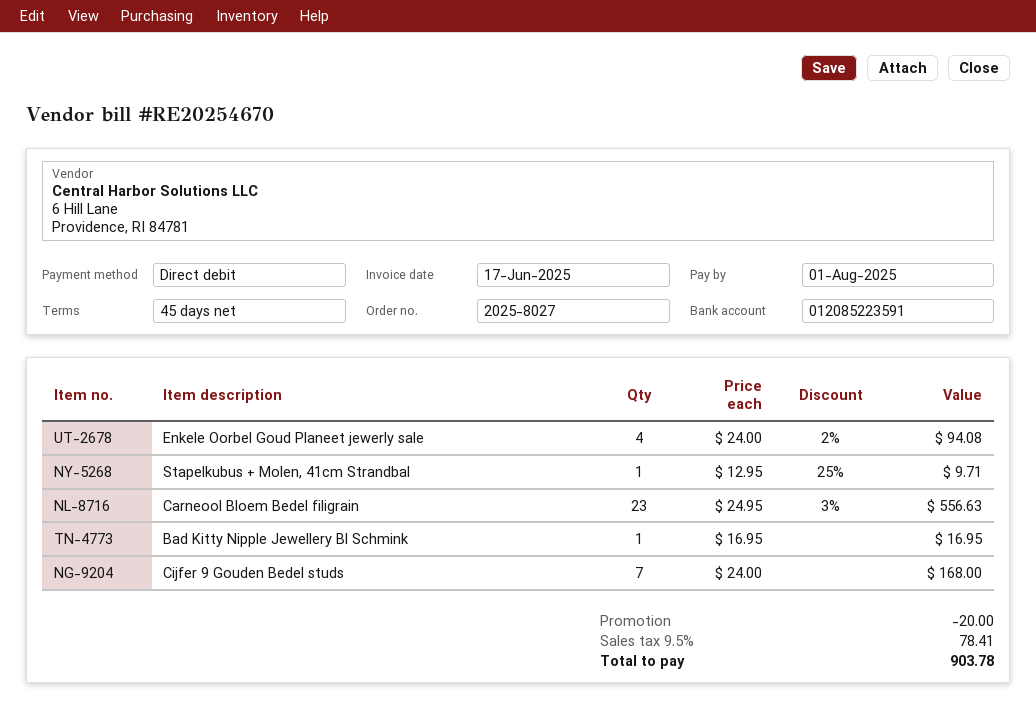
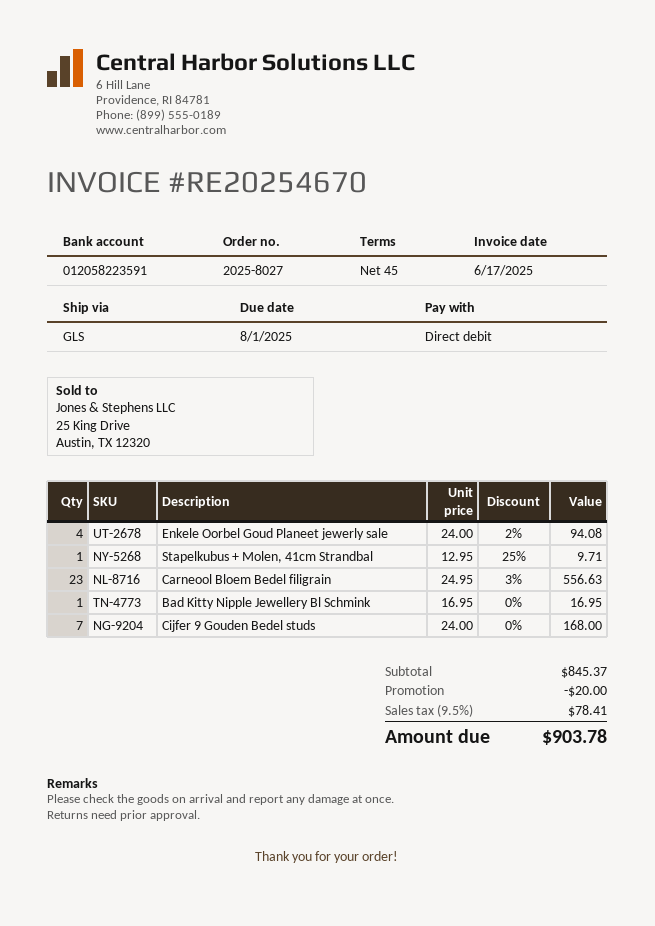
bank account: 012085223591 -> 012058223591

